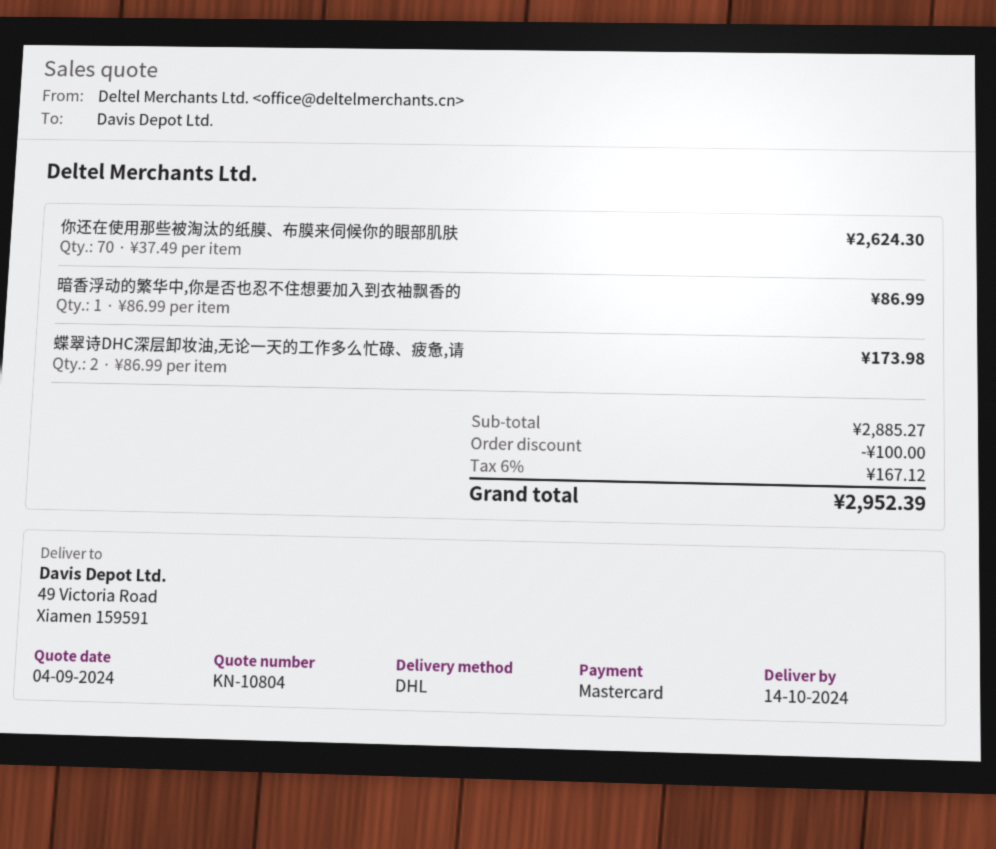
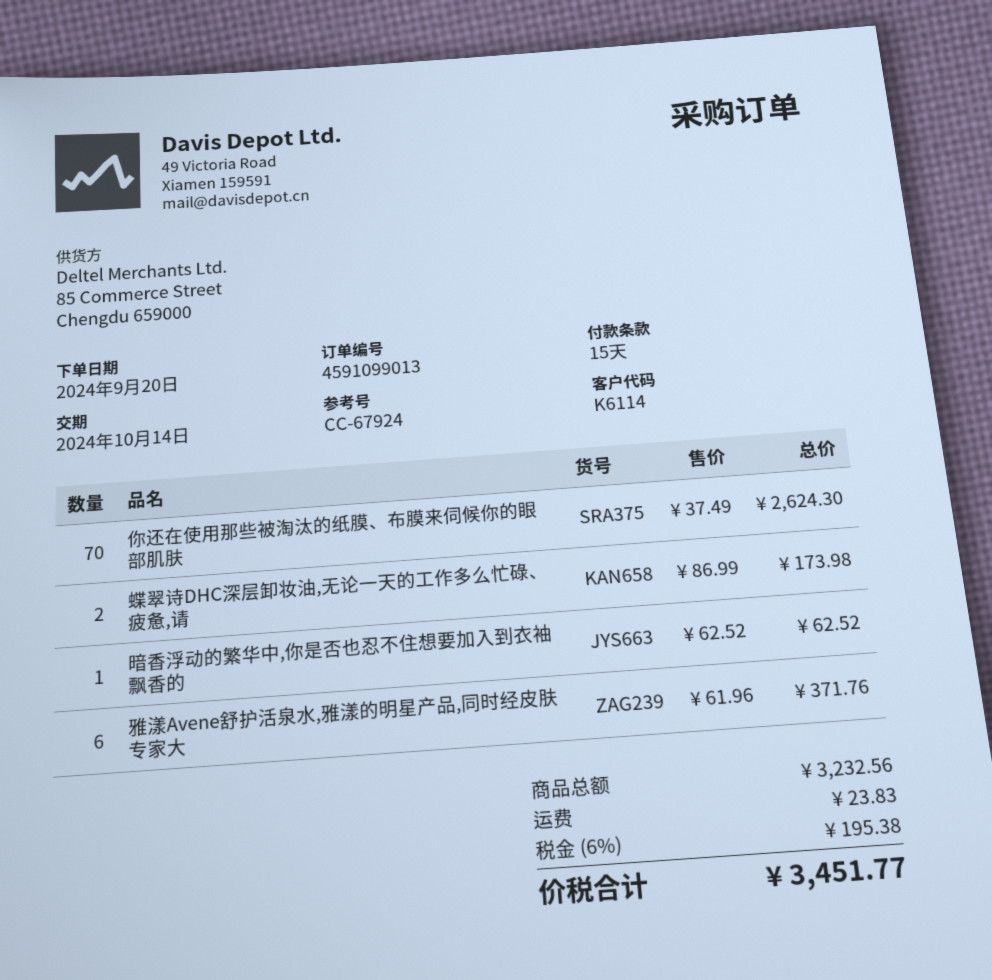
暗香浮动的繁华中,你是否也忍不住想要加入到衣袖飘香的: 1 x 86.99 = 86.99 -> 1 x 62.52 = 62.52
雅漾Avene舒护活泉水,雅漾的明星产品,同时经皮肤专家大: none -> 6 x 61.96 = 371.76
subtotal: 2885.27 -> 3232.56
discount: 100.00 -> none
shipping: none -> 23.83
tax: 6% = 167.12 -> 6% = 195.38
total: 2952.39 -> 3451.77

